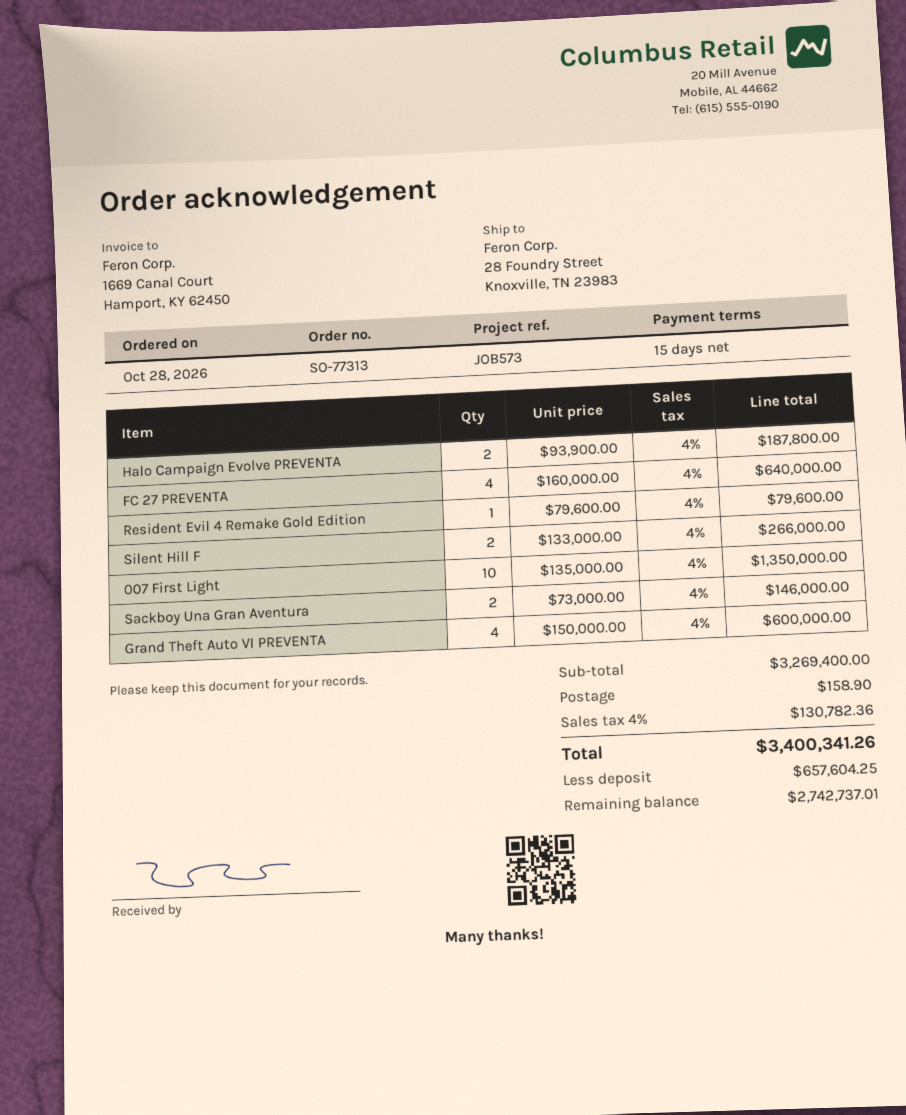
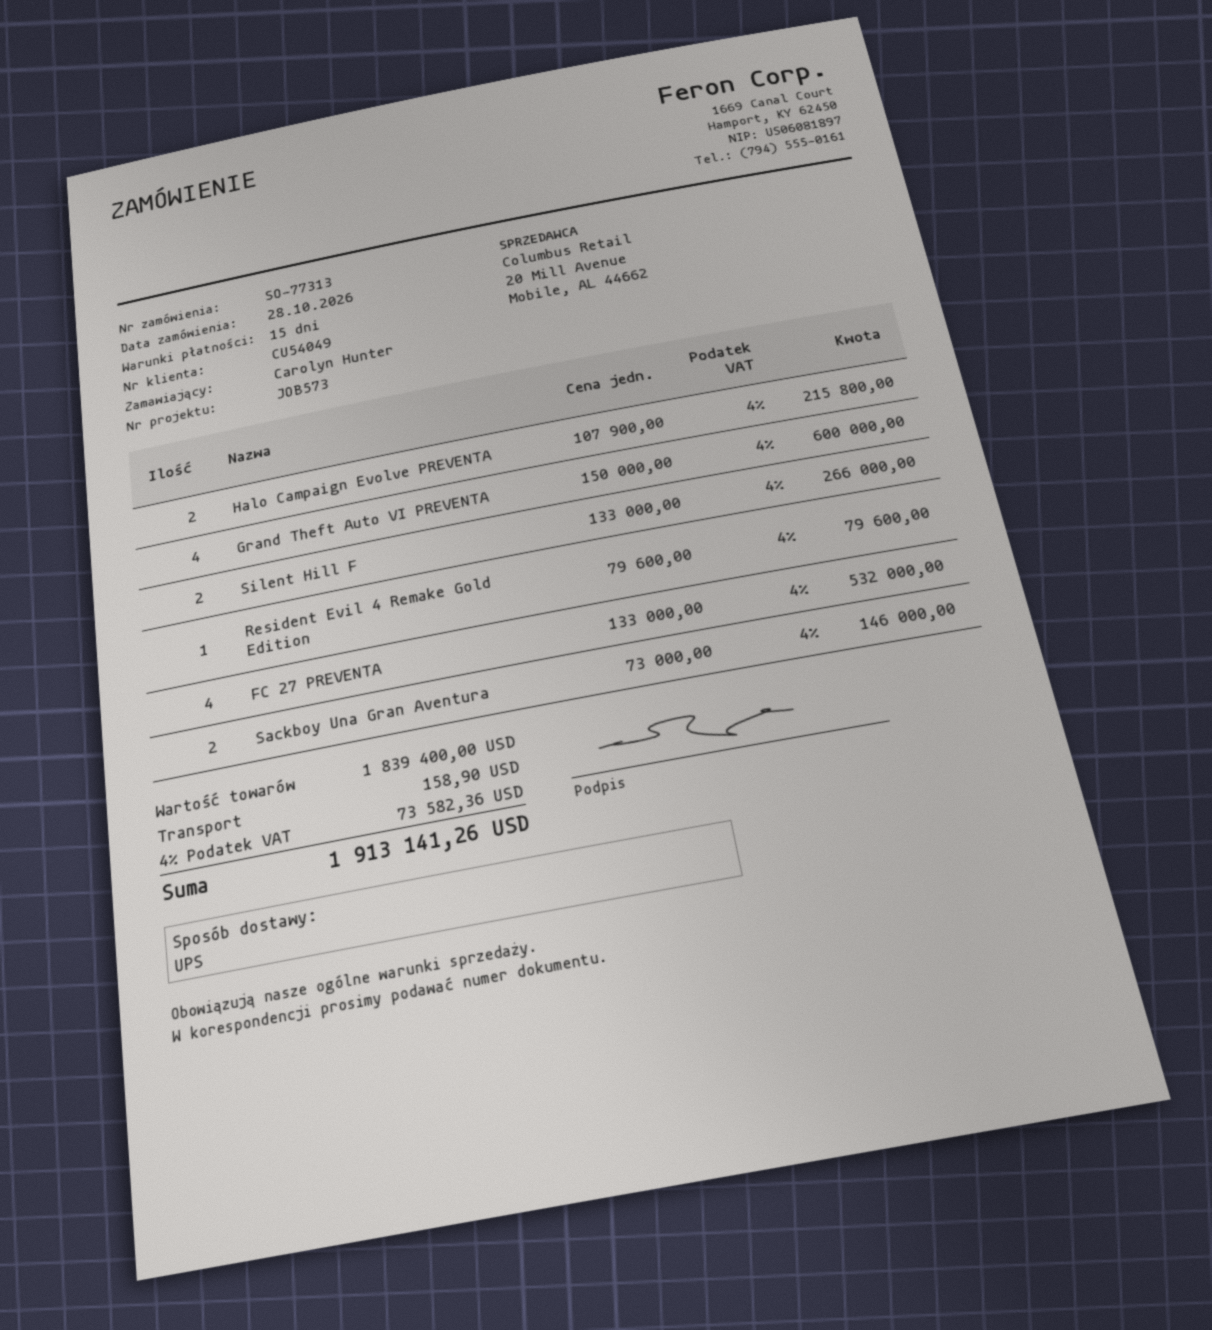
Halo Campaign Evolve PREVENTA: 2 x 93900.00 = 187800.00 -> 2 x 107900.00 = 215800.00
FC 27 PREVENTA: 4 x 160000.00 = 640000.00 -> 4 x 133000.00 = 532000.00
007 First Light: 10 x 135000.00 = 1350000.00 -> none
subtotal: 3269400.00 -> 1839400.00
tax: 4% = 130782.36 -> 4% = 73582.36
total: 3400341.26 -> 1913141.26

